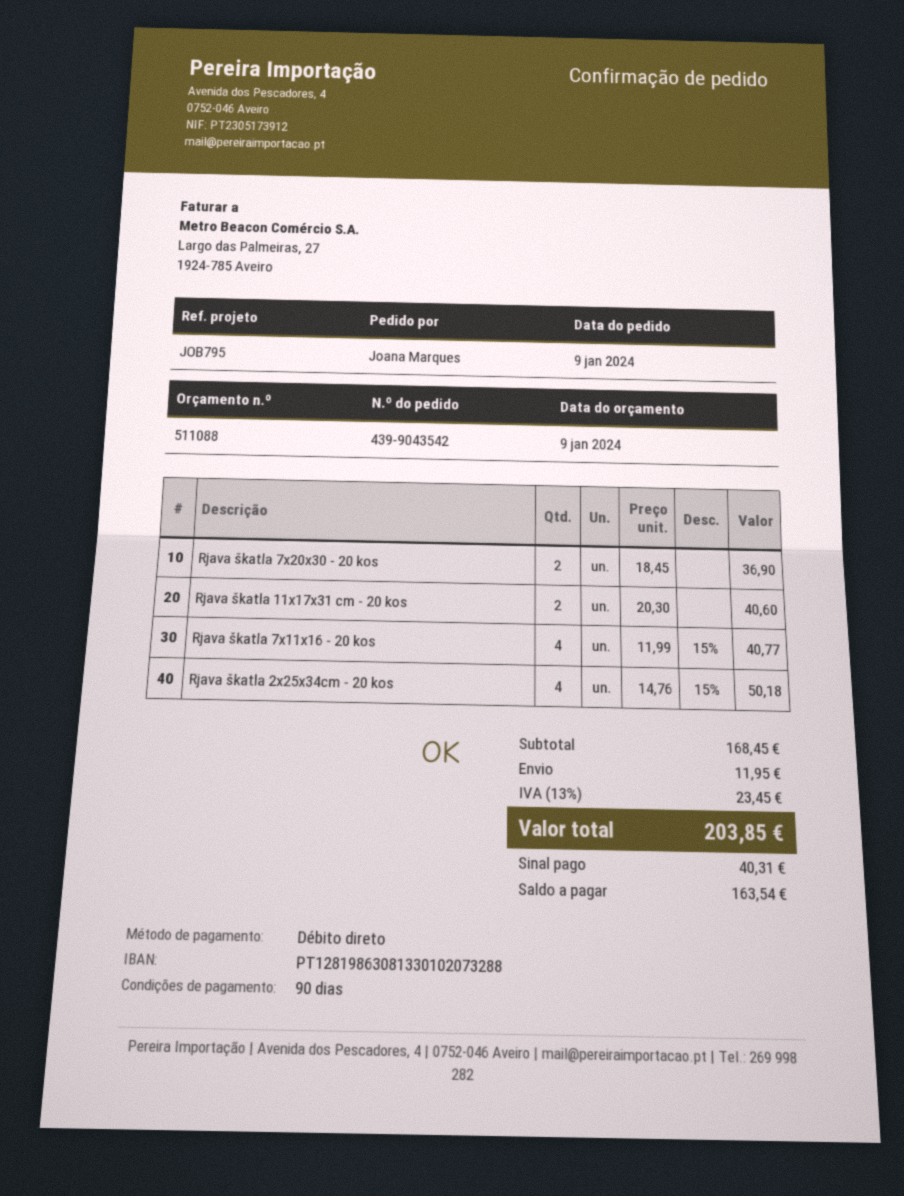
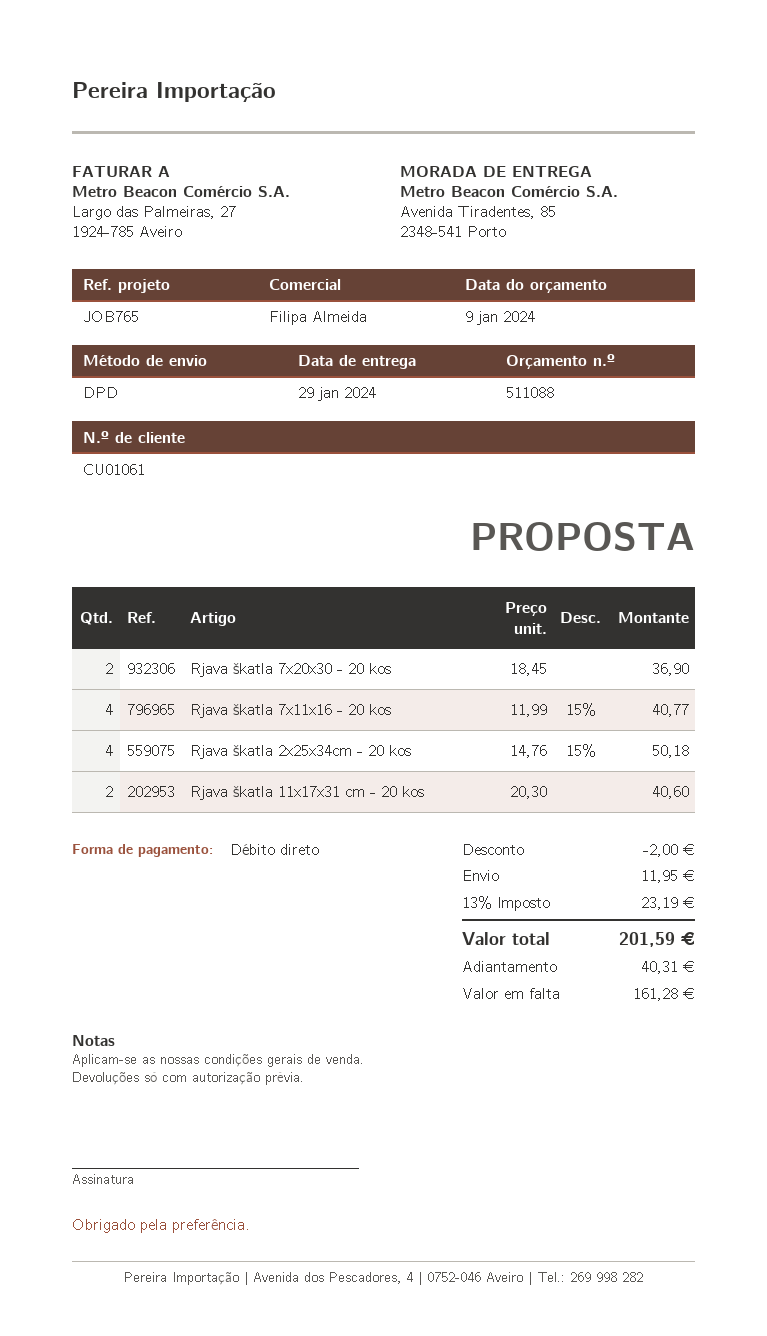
reference: JOB795 -> JOB765
discount: none -> 2.00
tax: 13% = 23.45 -> 13% = 23.19
total: 203.85 -> 201.59
balance: 163.54 -> 161.28

